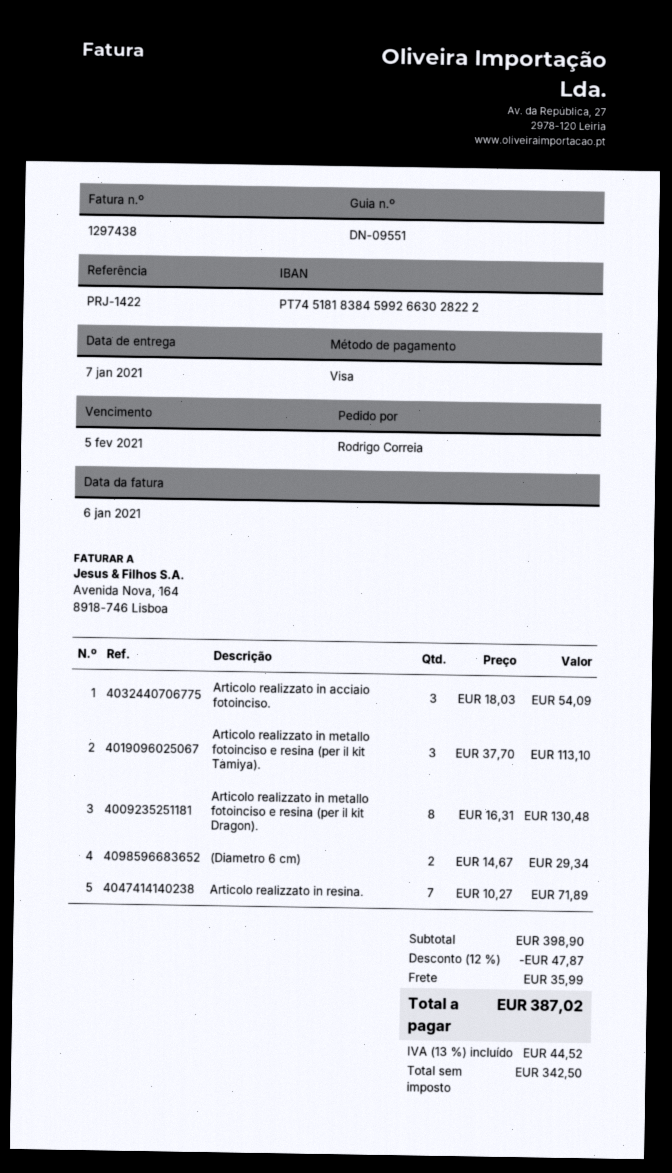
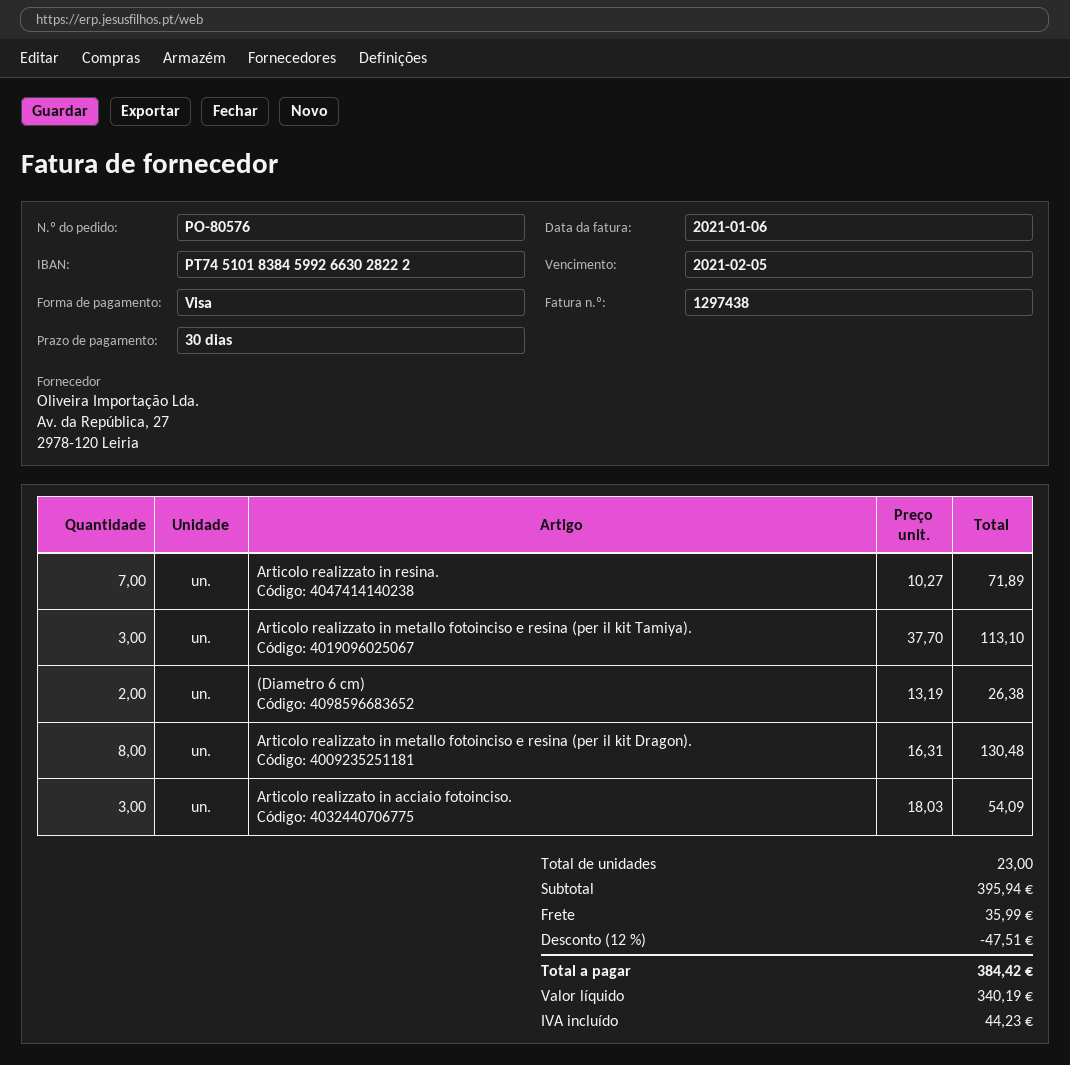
bank account: PT74518183845992663028222 -> PT74510183845992663028222
(Diametro 6 cm): 2 x 14.67 = 29.34 -> 2 x 13.19 = 26.38
subtotal: 398.90 -> 395.94
discount: 12% = 47.87 -> 12% = 47.51
net: 342.50 -> 340.19
tax: 44.52 -> 44.23
total: 387.02 -> 384.42

